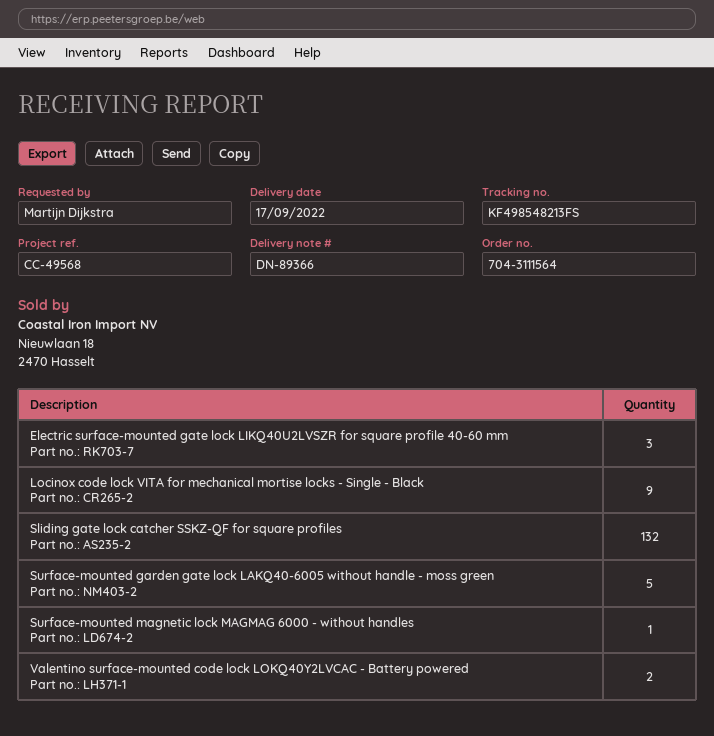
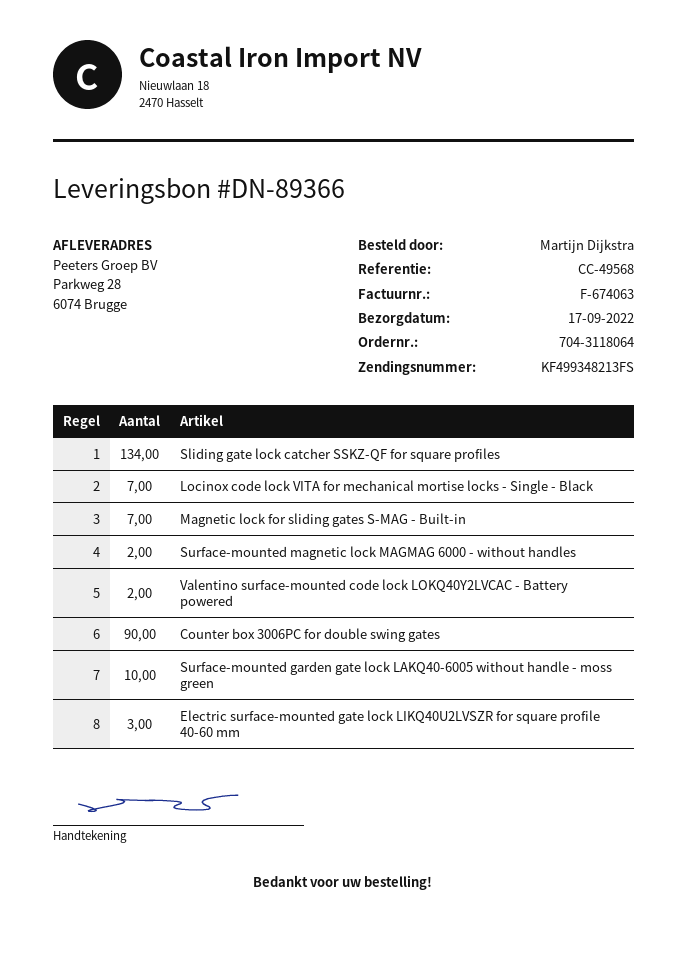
order number: 704-3111564 -> 704-3118064
tracking number: KF498548213FS -> KF499348213FS
Locinox code lock VITA for mechanical mortise locks - Single - Black: 9 -> 7
Sliding gate lock catcher SSKZ-QF for square profiles: 132 -> 134
Surface-mounted garden gate lock LAKQ40-6005 without handle - moss green: 5 -> 10
Surface-mounted magnetic lock MAGMAG 6000 - without handles: 1 -> 2
Magnetic lock for sliding gates S-MAG - Built-in: none -> 7
Counter box 3006PC for double swing gates: none -> 90

